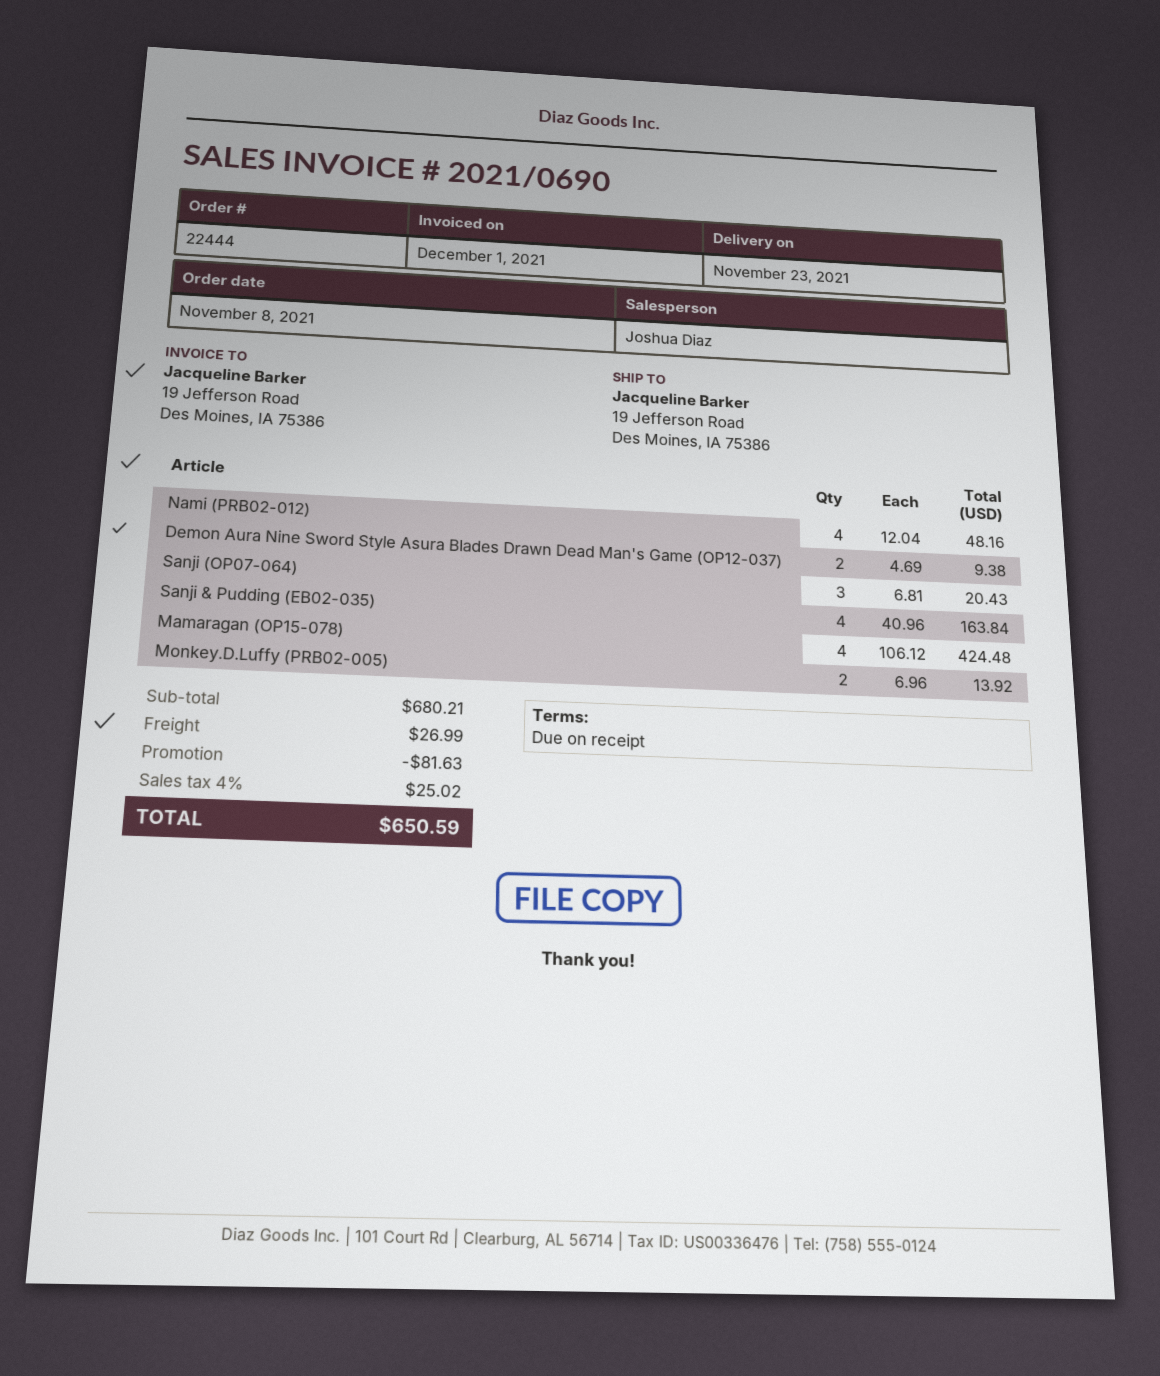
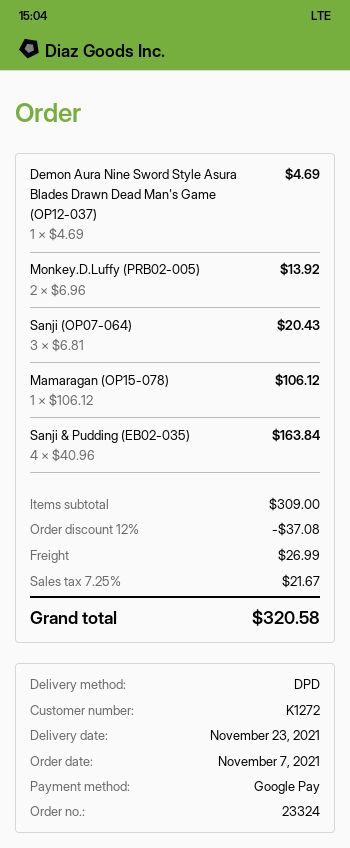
order number: 22444 -> 23324
order date: 2021-11-08 -> 2021-11-07
Nami (PRB02-012): 4 x 12.04 = 48.16 -> none
Demon Aura Nine Sword Style Asura Blades Drawn Dead Man's Game (OP12-037): 2 x 4.69 = 9.38 -> 1 x 4.69 = 4.69
Mamaragan (OP15-078): 4 x 106.12 = 424.48 -> 1 x 106.12 = 106.12
subtotal: 680.21 -> 309.00
discount: 81.63 -> 37.08
tax: 4% = 25.02 -> 7.25% = 21.67
total: 650.59 -> 320.58

